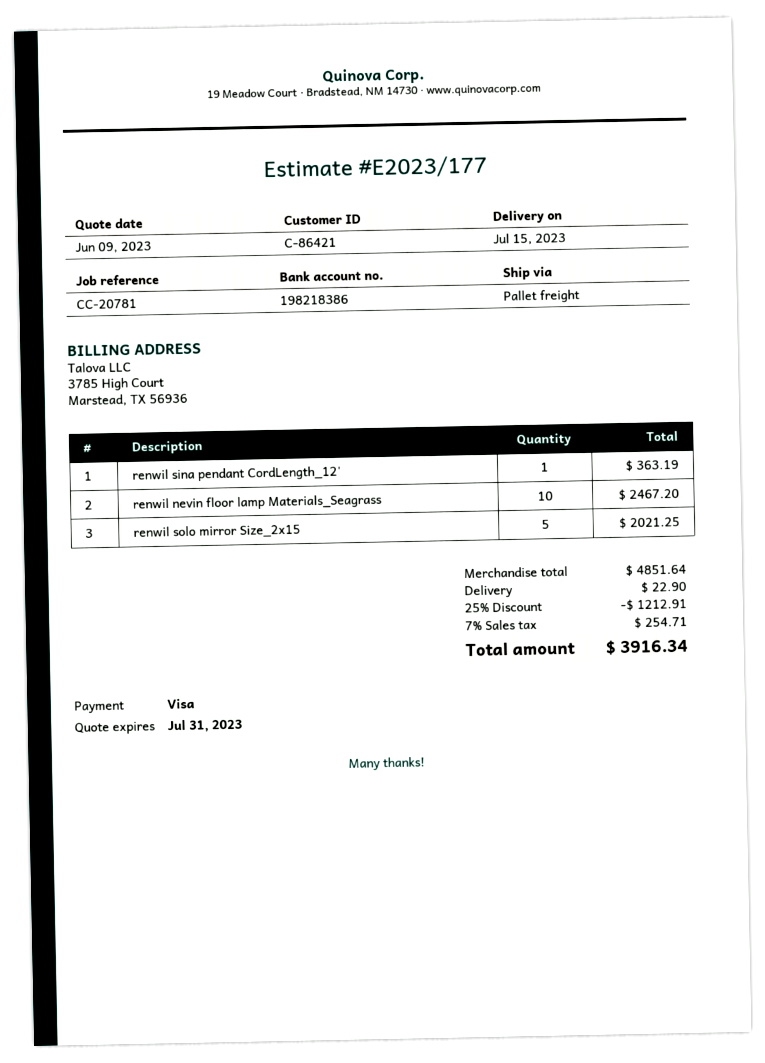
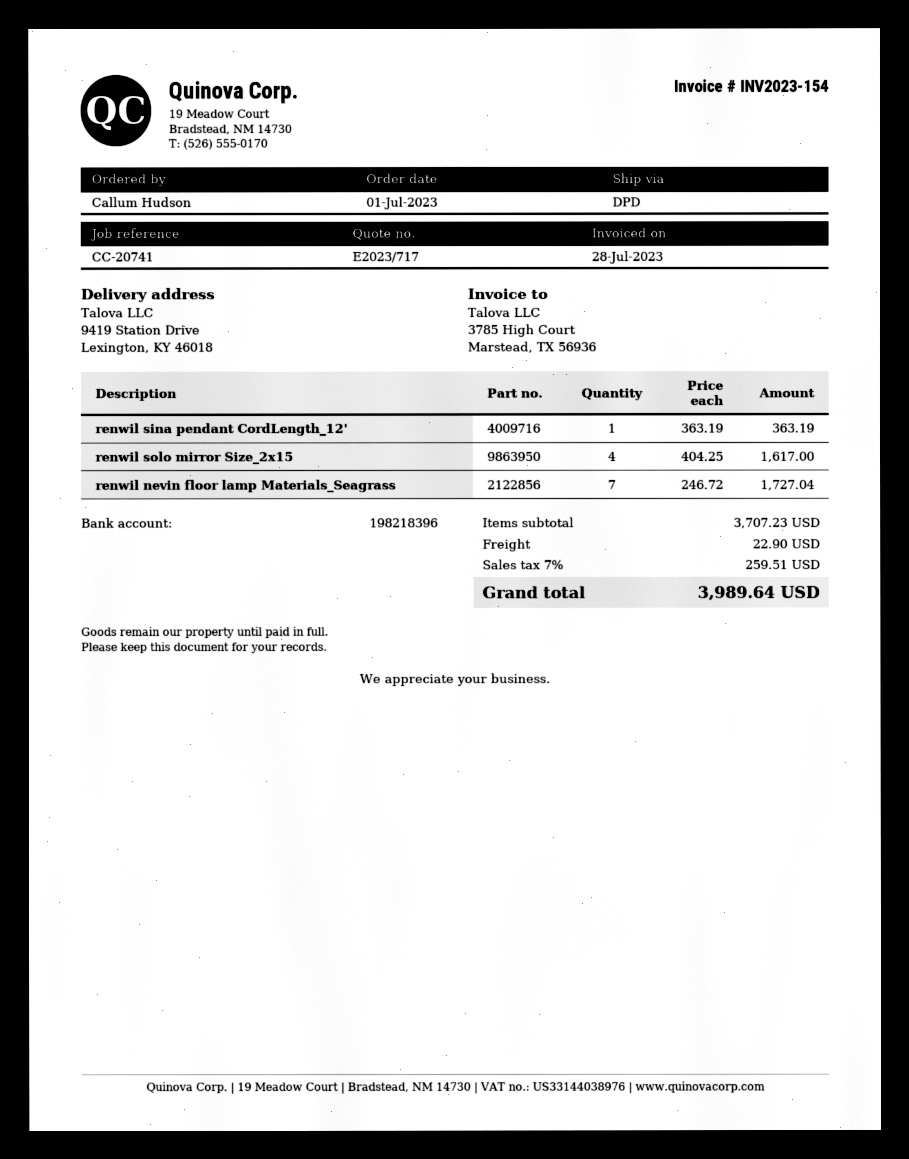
quote number: E2023/177 -> E2023/717
reference: CC-20781 -> CC-20741
bank account: 198218386 -> 198218396
shipping method: pallet freight -> DPD
renwil nevin floor lamp Materials_Seagrass: 10 for 2467.20 -> 7 for 1727.04
renwil solo mirror Size_2x15: 5 for 2021.25 -> 4 for 1617.00
subtotal: 4851.64 -> 3707.23
discount: 25% = 1212.91 -> none
tax: 7% = 254.71 -> 7% = 259.51
total: 3916.34 -> 3989.64

